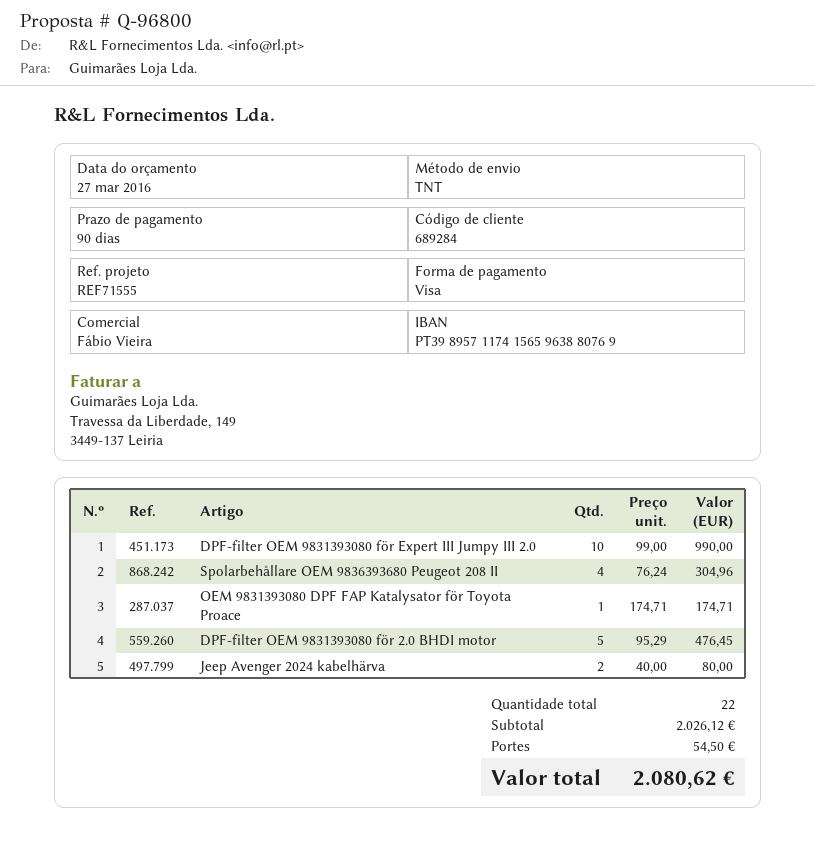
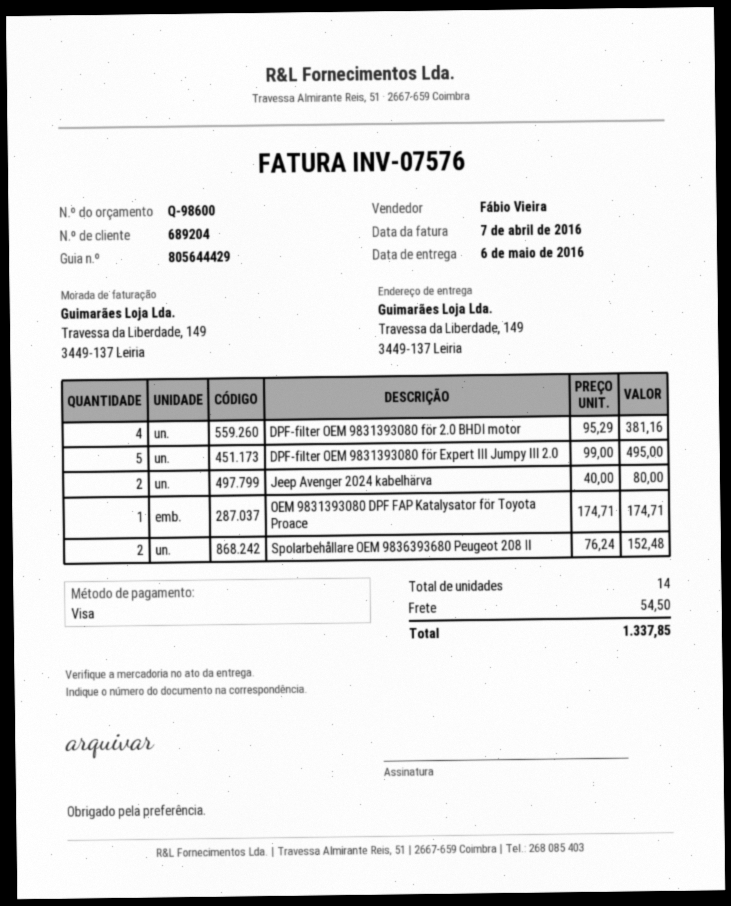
quote number: Q-96800 -> Q-98600
customer number: 689284 -> 689204
DPF-filter OEM 9831393080 för Expert III Jumpy III 2.0: 10 x 99.00 = 990.00 -> 5 x 99.00 = 495.00
Spolarbehållare OEM 9836393680 Peugeot 208 II: 4 x 76.24 = 304.96 -> 2 x 76.24 = 152.48
DPF-filter OEM 9831393080 för 2.0 BHDI motor: 5 x 95.29 = 476.45 -> 4 x 95.29 = 381.16
total quantity: 22 -> 14
total: 2080.62 -> 1337.85

